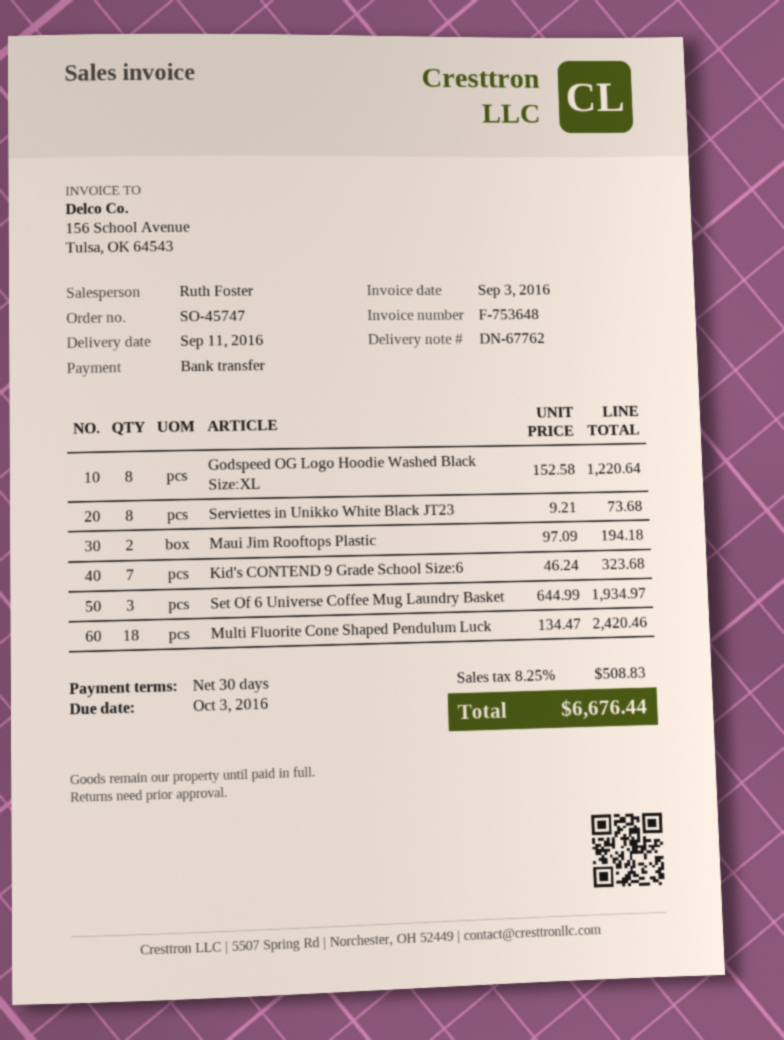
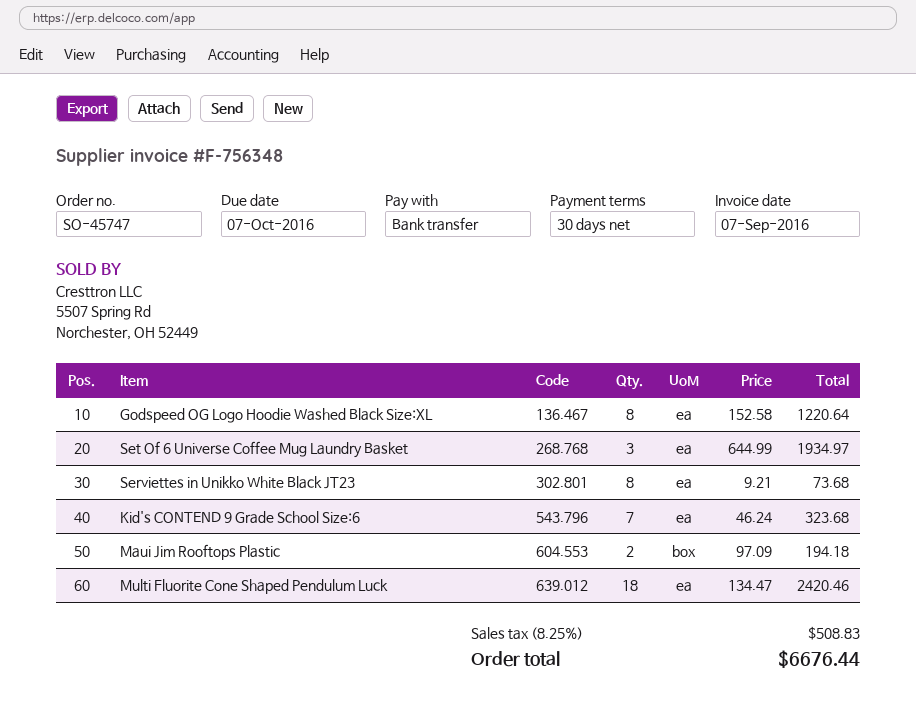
invoice number: F-753648 -> F-756348
invoice date: 2016-09-03 -> 2016-09-07
due date: 2016-10-03 -> 2016-10-07

